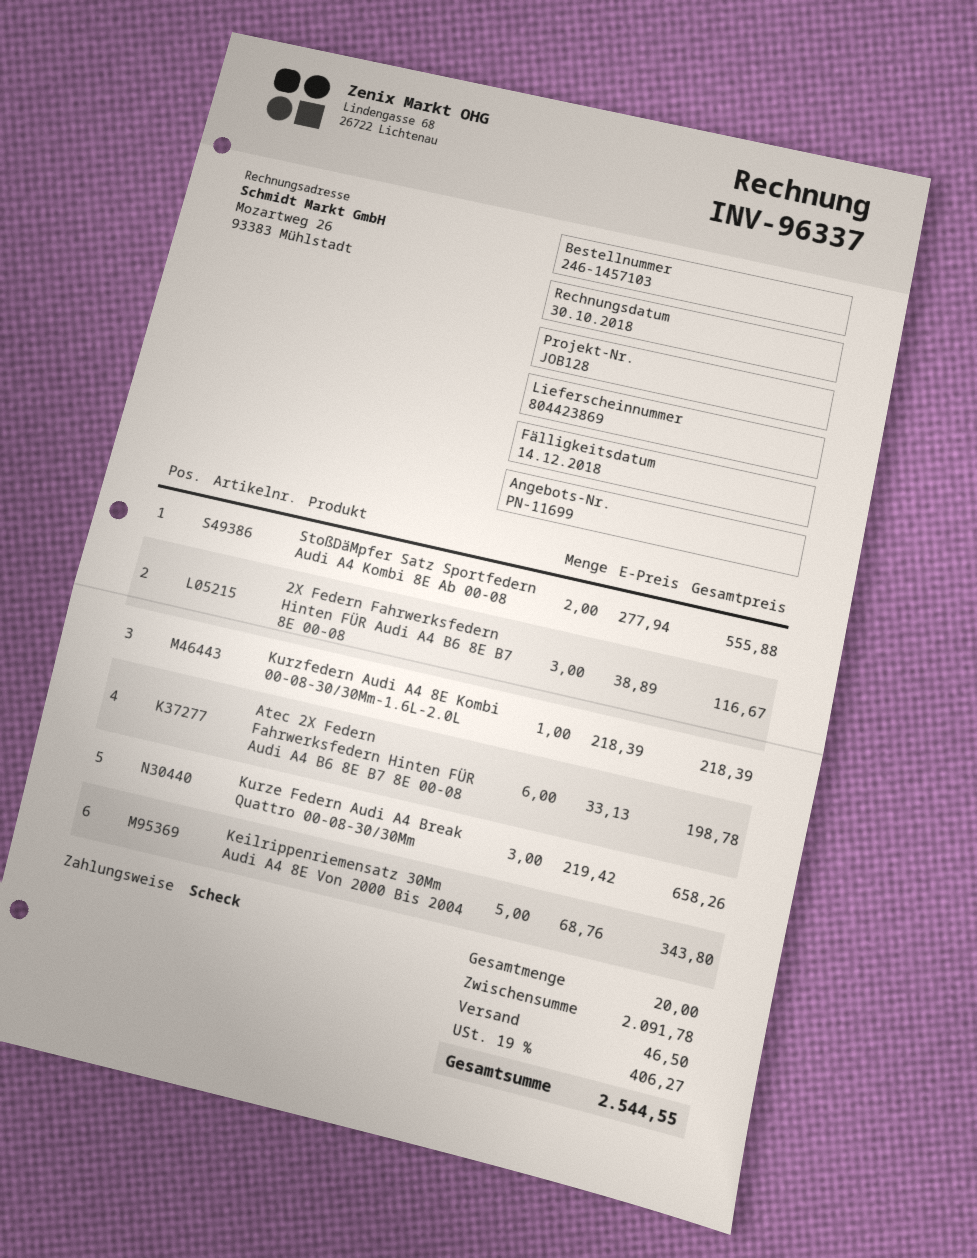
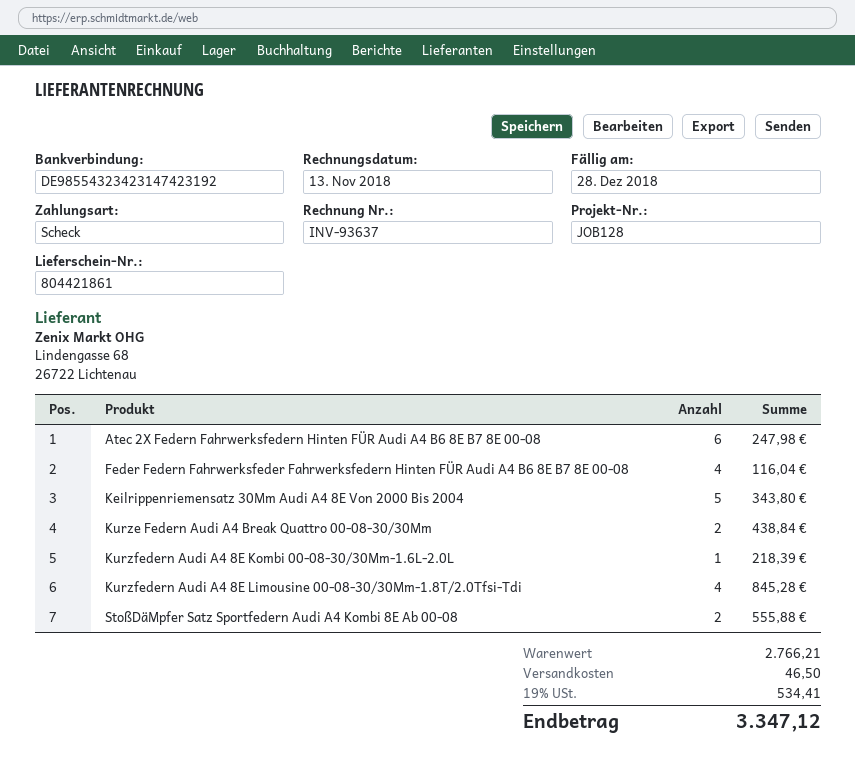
delivery note number: 804423869 -> 804421861
invoice number: INV-96337 -> INV-93637
invoice date: 2018-10-30 -> 2018-11-13
due date: 2018-12-14 -> 2018-12-28
2X Federn Fahrwerksfedern Hinten FÜR Audi A4 B6 8E B7 8E 00-08: 3 for 116.67 -> none
Atec 2X Federn Fahrwerksfedern Hinten FÜR Audi A4 B6 8E B7 8E 00-08: 6 for 198.78 -> 6 for 247.98
Kurze Federn Audi A4 Break Quattro 00-08-30/30Mm: 3 for 658.26 -> 2 for 438.84
Feder Federn Fahrwerksfeder Fahrwerksfedern Hinten FÜR Audi A4 B6 8E B7 8E 00-08: none -> 4 for 116.04
Kurzfedern Audi A4 8E Limousine 00-08-30/30Mm-1.8T/2.0Tfsi-Tdi: none -> 4 for 845.28
subtotal: 2091.78 -> 2766.21
tax: 19% = 406.27 -> 19% = 534.41
total: 2544.55 -> 3347.12

